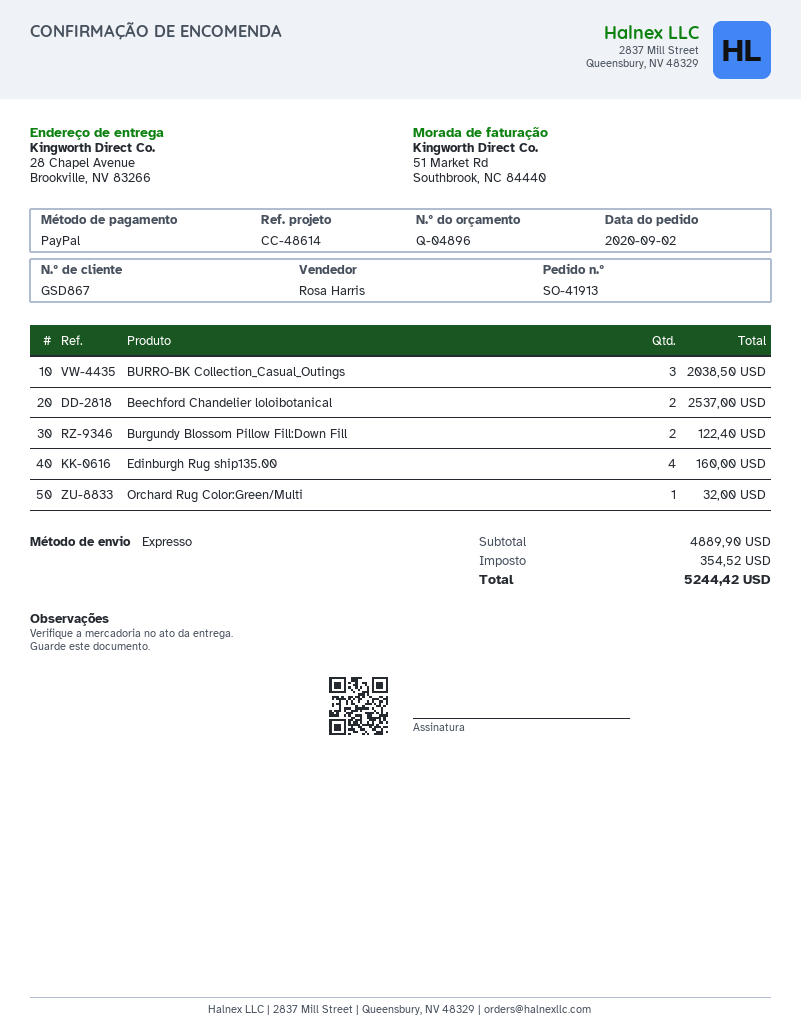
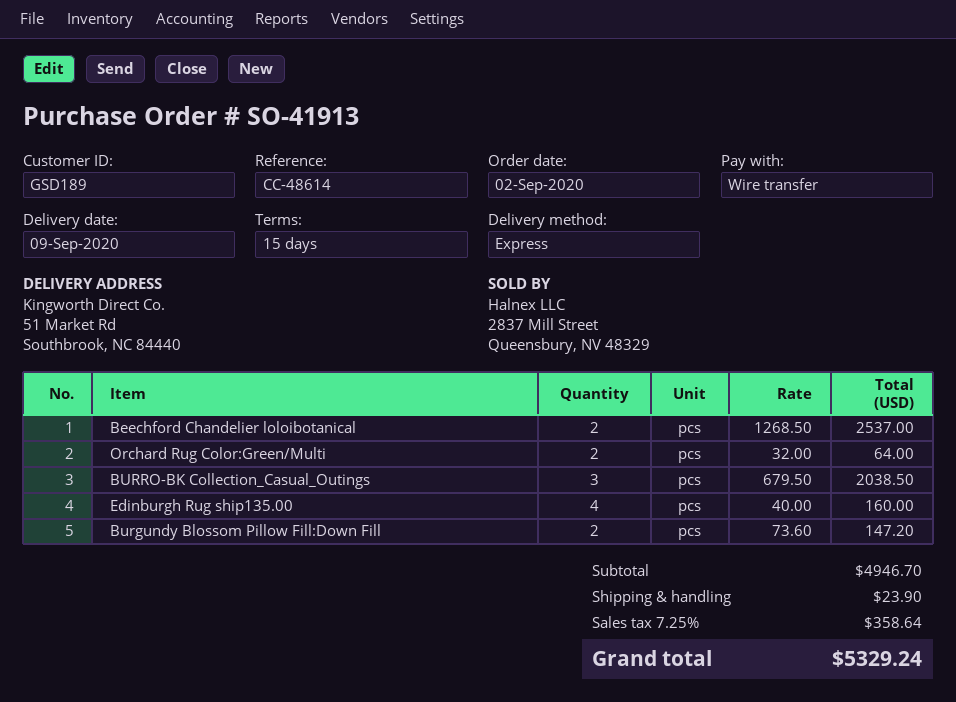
customer number: GSD867 -> GSD189
payment method: PayPal -> bank transfer
ship to: 28 Chapel Avenue, Brookville, NV 83266 -> 51 Market Rd, Southbrook, NC 84440
Burgundy Blossom Pillow Fill:Down Fill: 2 for 122.40 -> 2 for 147.20
Orchard Rug Color:Green/Multi: 1 for 32.00 -> 2 for 64.00
subtotal: 4889.90 -> 4946.70
shipping: none -> 23.90
tax: 354.52 -> 358.64
total: 5244.42 -> 5329.24

